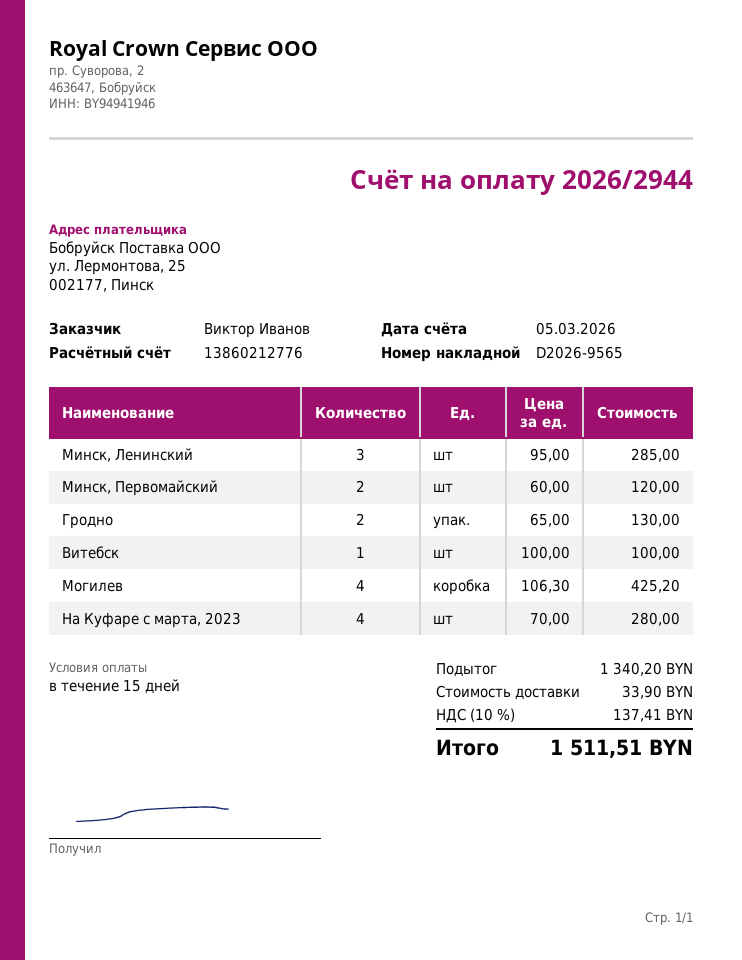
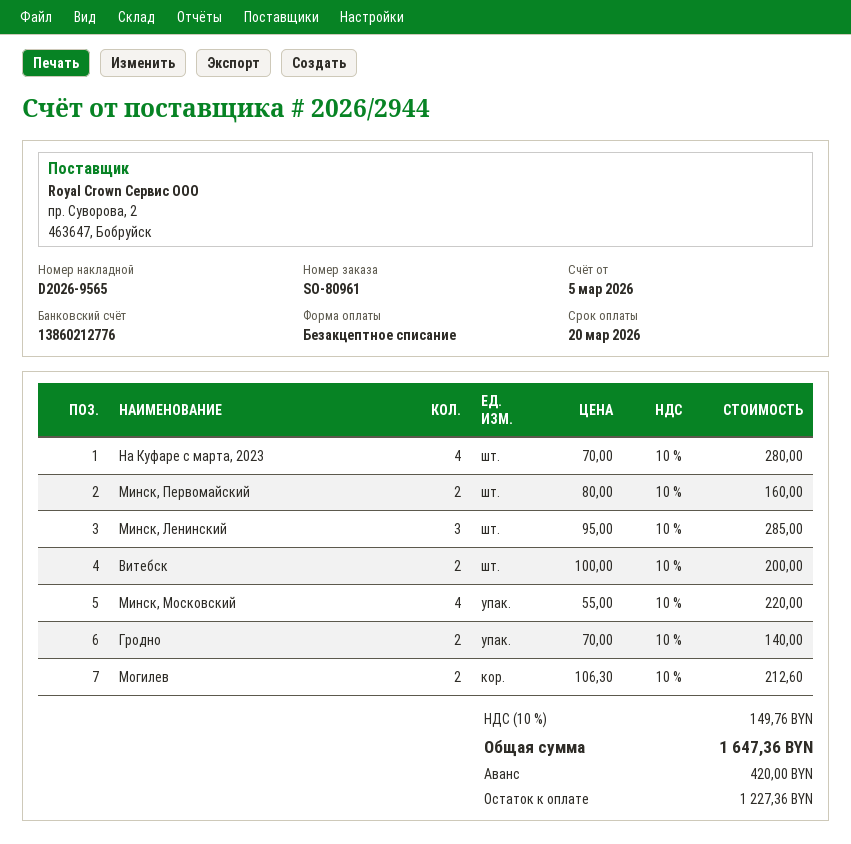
Минск, Первомайский: 2 x 60.00 = 120.00 -> 2 x 80.00 = 160.00
Гродно: 2 x 65.00 = 130.00 -> 2 x 70.00 = 140.00
Витебск: 1 x 100.00 = 100.00 -> 2 x 100.00 = 200.00
Могилев: 4 x 106.30 = 425.20 -> 2 x 106.30 = 212.60
Минск, Московский: none -> 4 x 55.00 = 220.00
shipping: 33.90 -> none
tax: 10% = 137.41 -> 10% = 149.76
total: 1511.51 -> 1647.36

